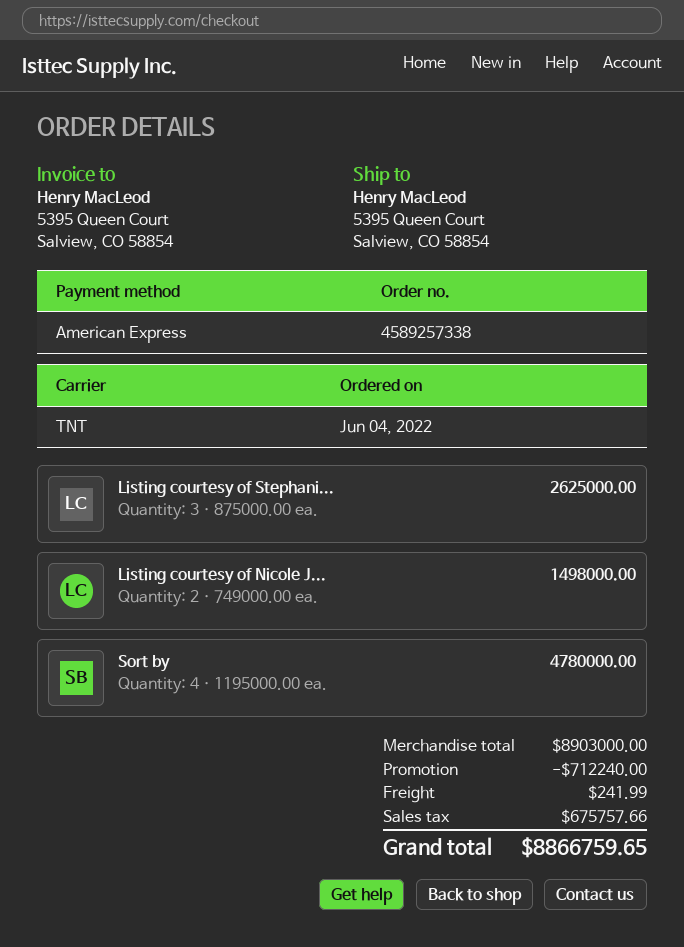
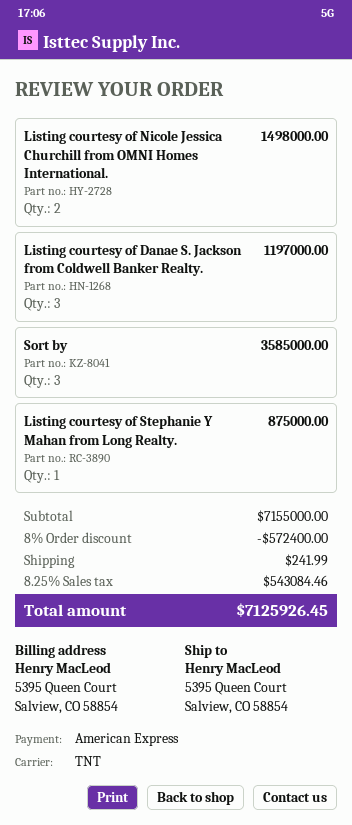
Listing courtesy of Stephani...: 3 for 2625000.00 -> 1 for 875000.00
Sort by: 4 for 4780000.00 -> 3 for 3585000.00
Listing courtesy of Danae S. Jackson from Coldwell Banker Realty.: none -> 3 for 1197000.00
subtotal: 8903000.00 -> 7155000.00
discount: 712240.00 -> 572400.00
tax: 675757.66 -> 543084.46
total: 8866759.65 -> 7125926.45

